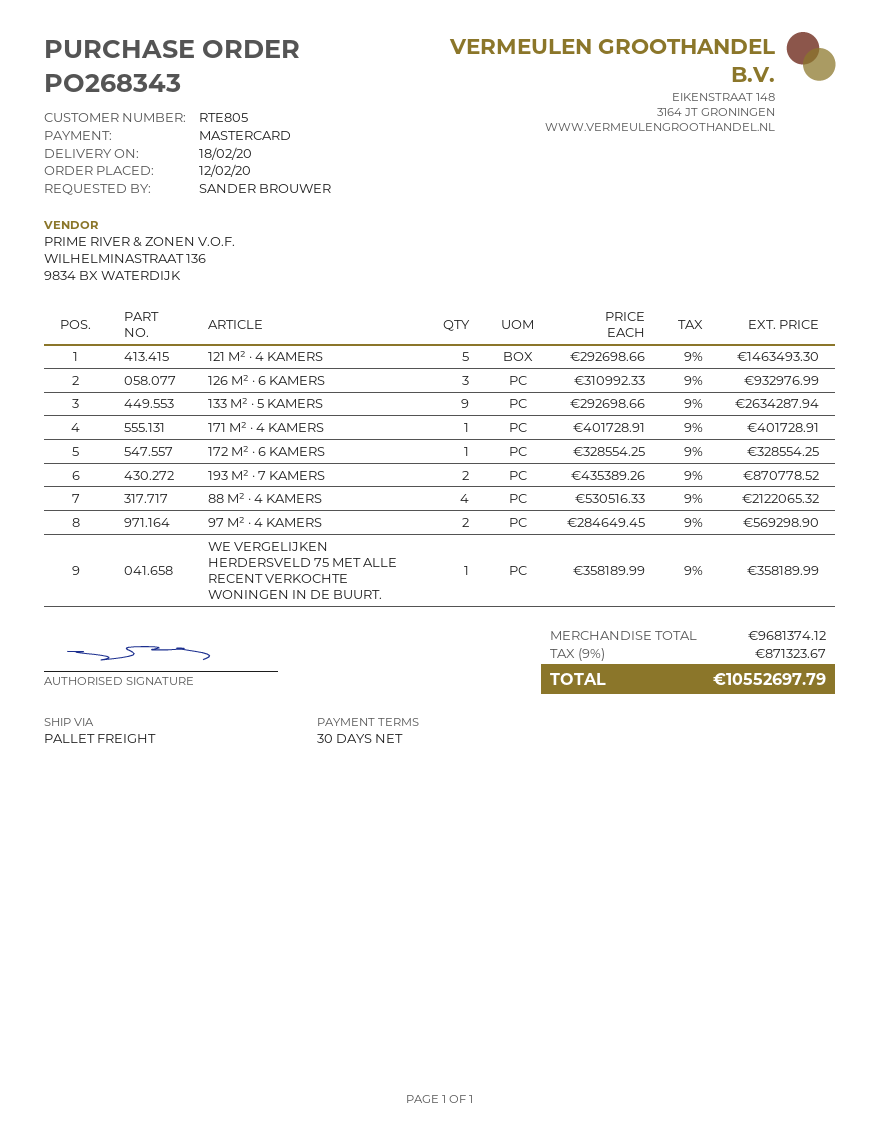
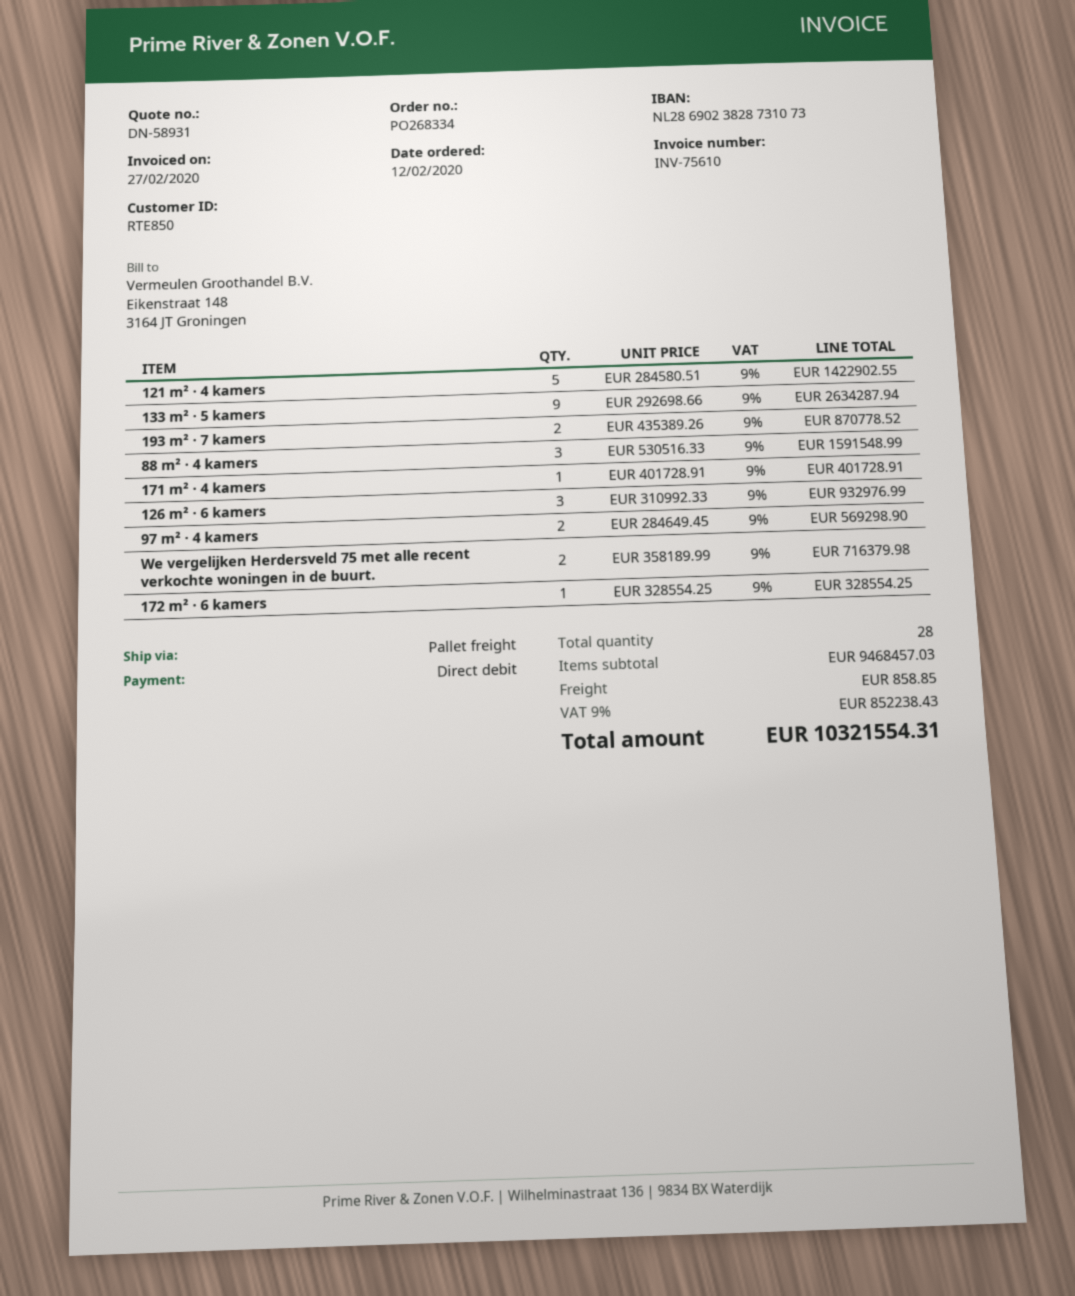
order number: PO268343 -> PO268334
customer number: RTE805 -> RTE850
payment method: Mastercard -> direct debit
121 M² · 4 KAMERS: 5 x 292698.66 = 1463493.30 -> 5 x 284580.51 = 1422902.55
88 M² · 4 KAMERS: 4 x 530516.33 = 2122065.32 -> 3 x 530516.33 = 1591548.99
WE VERGELIJKEN HERDERSVELD 75 MET ALLE RECENT VERKOCHTE WONINGEN IN DE BUURT.: 1 x 358189.99 = 358189.99 -> 2 x 358189.99 = 716379.98
subtotal: 9681374.12 -> 9468457.03
shipping: none -> 858.85
tax: 9% = 871323.67 -> 9% = 852238.43
total: 10552697.79 -> 10321554.31

